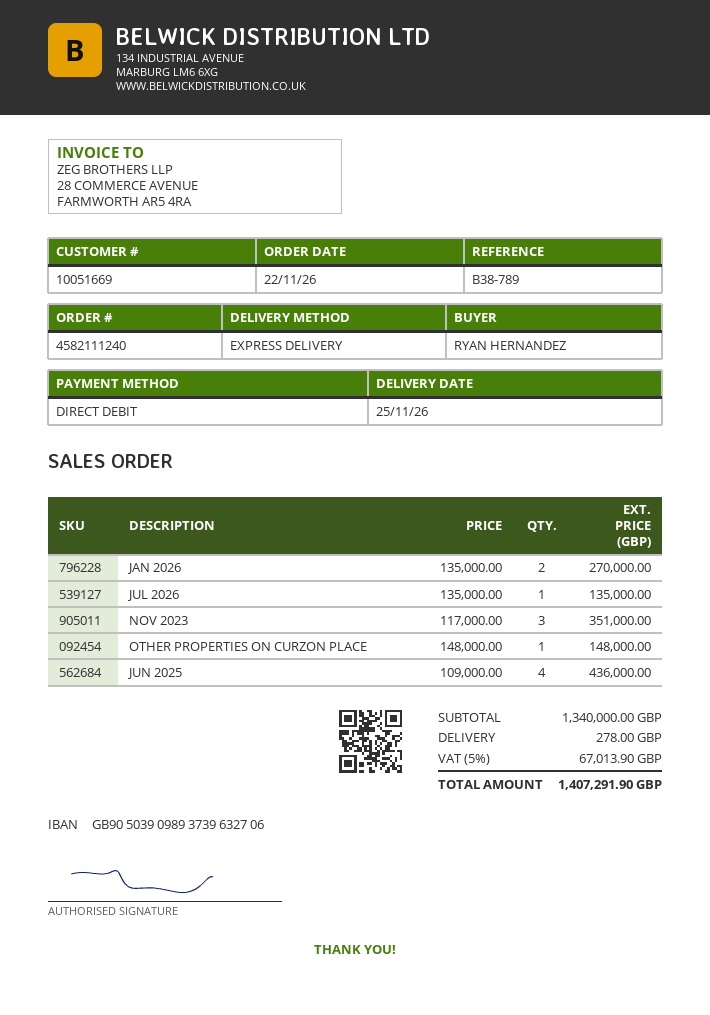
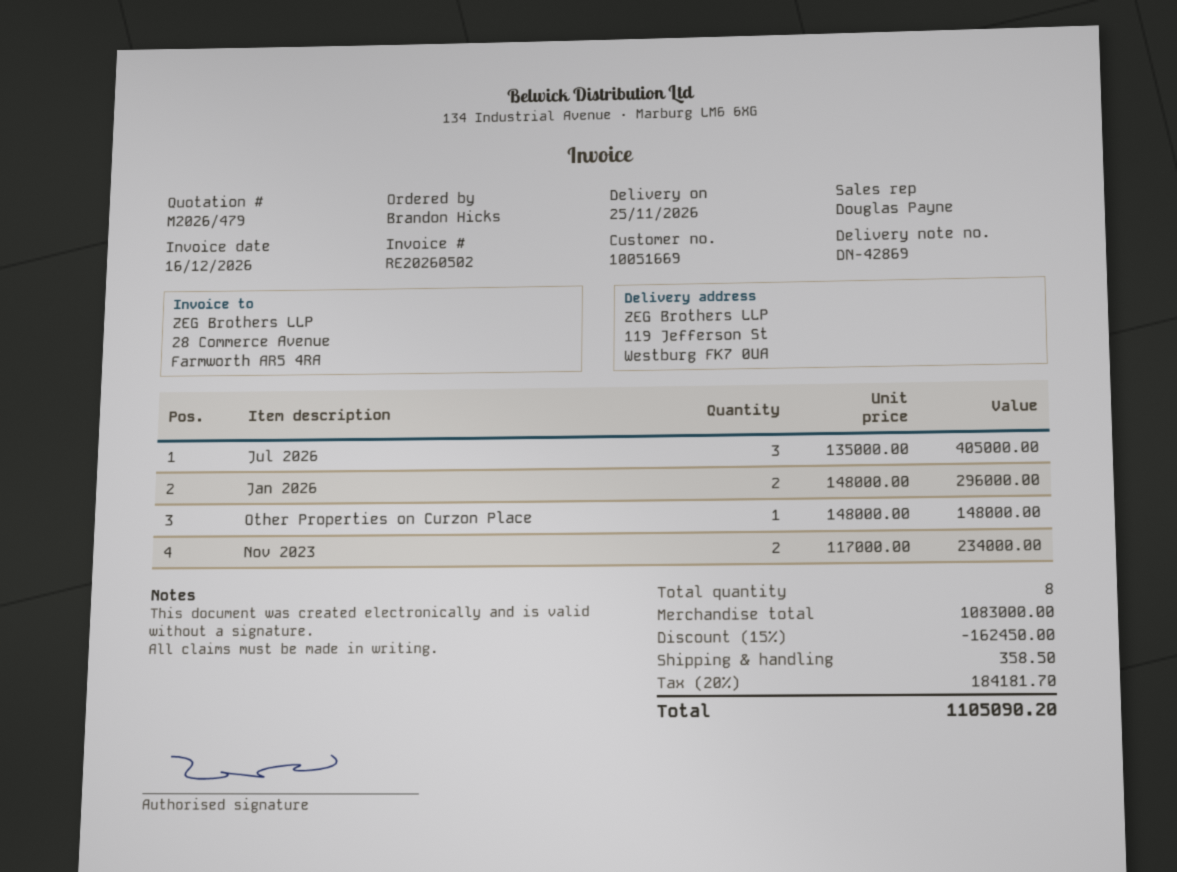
ordered by: RYAN HERNANDEZ -> Brandon Hicks
JAN 2026: 2 x 135000.00 = 270000.00 -> 2 x 148000.00 = 296000.00
JUL 2026: 1 x 135000.00 = 135000.00 -> 3 x 135000.00 = 405000.00
NOV 2023: 3 x 117000.00 = 351000.00 -> 2 x 117000.00 = 234000.00
JUN 2025: 4 x 109000.00 = 436000.00 -> none
subtotal: 1340000.00 -> 1083000.00
discount: none -> 15% = 162450.00
shipping: 278.00 -> 358.50
tax: 5% = 67013.90 -> 20% = 184181.70
total: 1407291.90 -> 1105090.20

